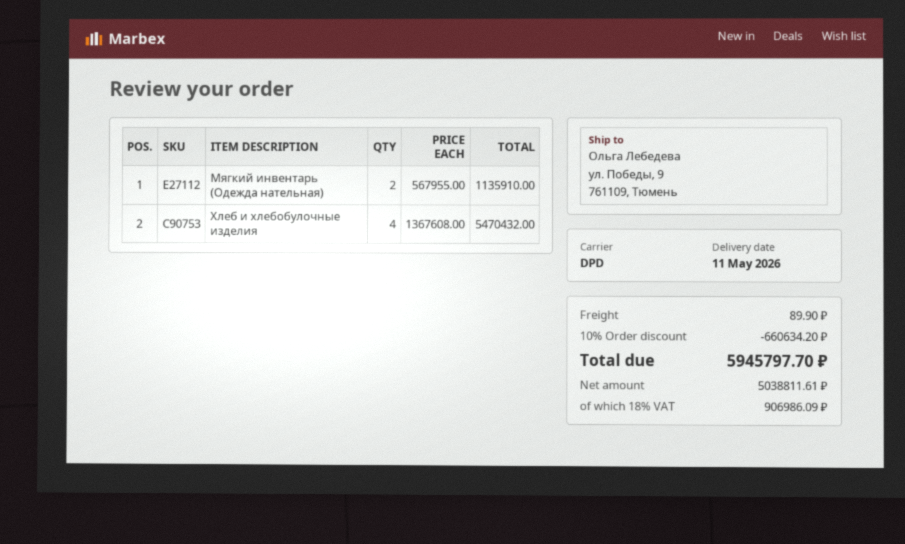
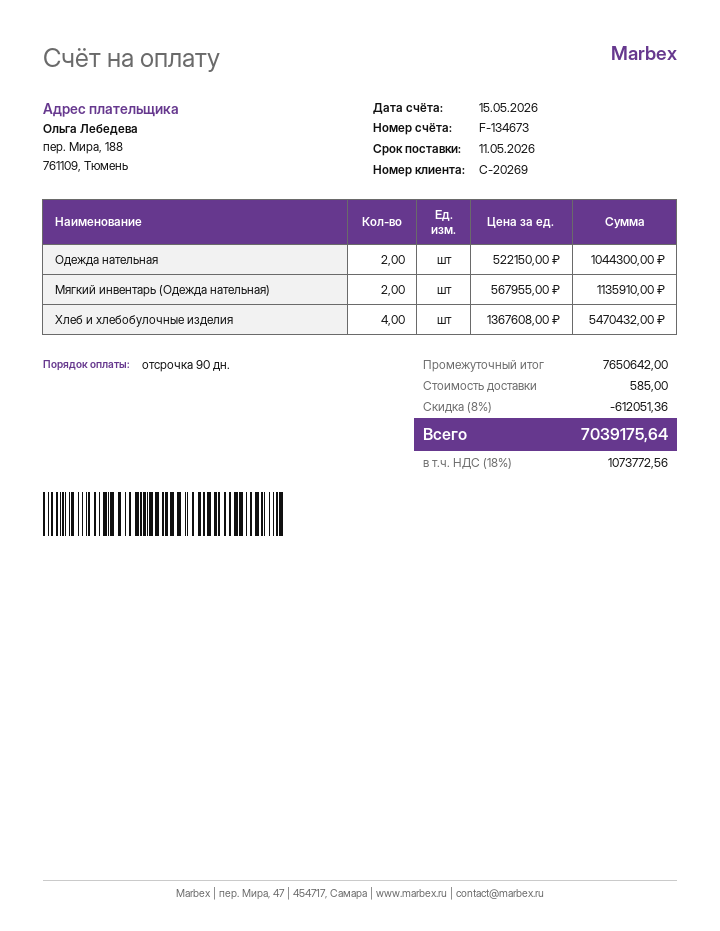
Одежда нательная: none -> 2 x 522150.00 = 1044300.00
discount: 10% = 660634.20 -> 8% = 612051.36
shipping: 89.90 -> 585.00
tax: 18% = 906986.09 -> 18% = 1073772.56
total: 5945797.70 -> 7039175.64

